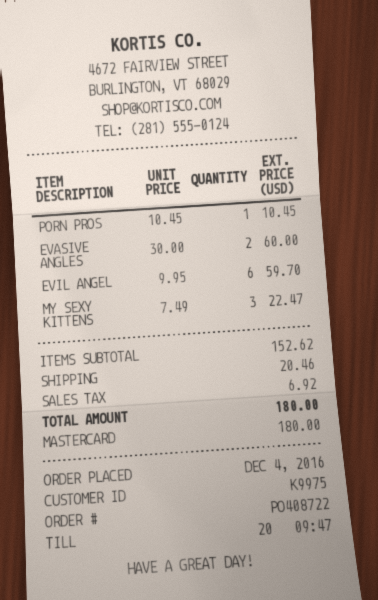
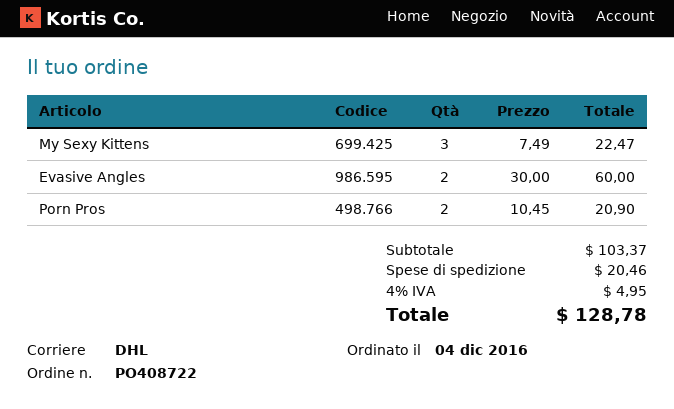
PORN PROS: 1 x 10.45 = 10.45 -> 2 x 10.45 = 20.90
EVIL ANGEL: 6 x 9.95 = 59.70 -> none
subtotal: 152.62 -> 103.37
tax: 6.92 -> 4.95
total: 180.00 -> 128.78

